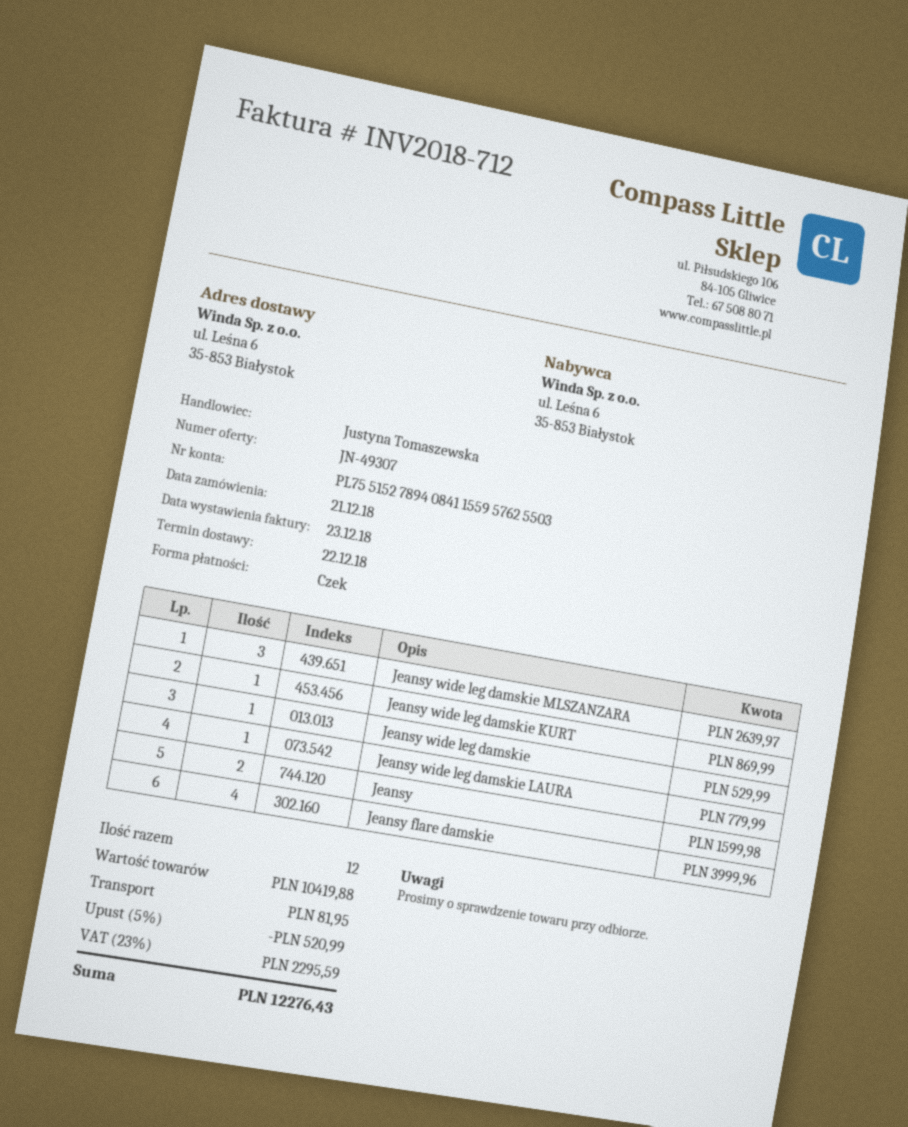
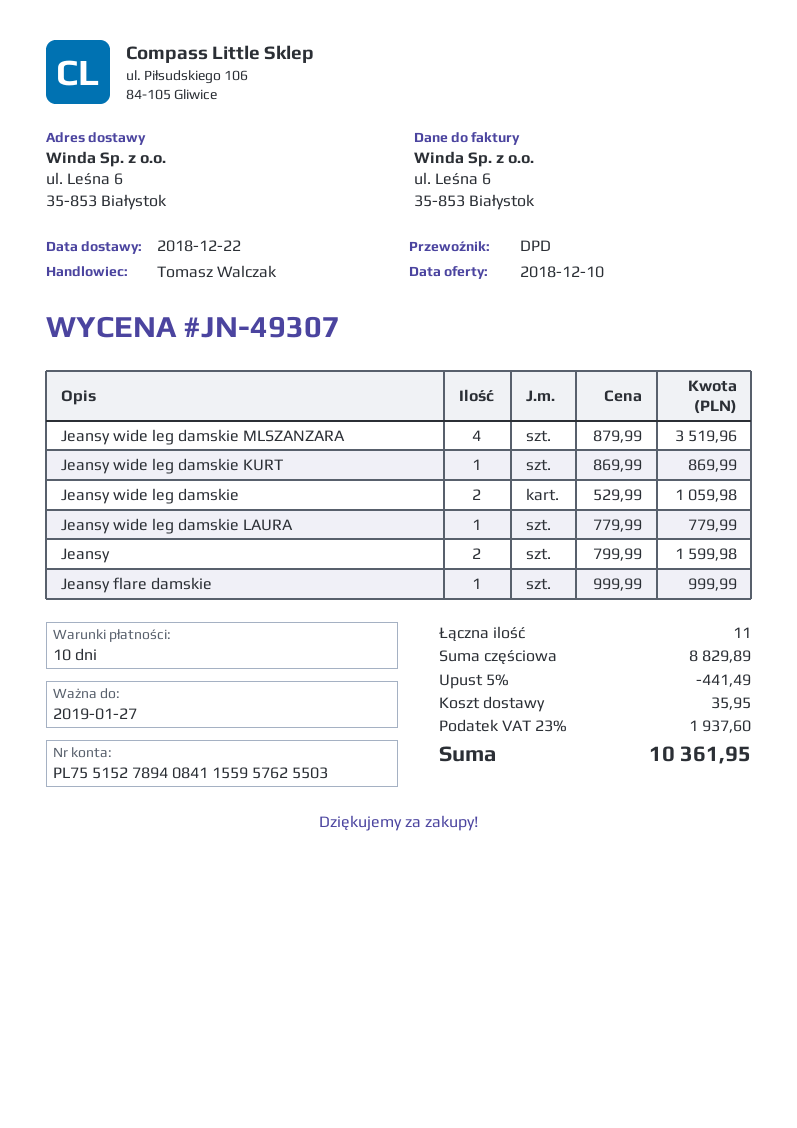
sales rep: Justyna Tomaszewska -> Tomasz Walczak
Jeansy wide leg damskie MLSZANZARA: 3 for 2639.97 -> 4 for 3519.96
Jeansy wide leg damskie: 1 for 529.99 -> 2 for 1059.98
Jeansy flare damskie: 4 for 3999.96 -> 1 for 999.99
total quantity: 12 -> 11
subtotal: 10419.88 -> 8829.89
discount: 5% = 520.99 -> 5% = 441.49
shipping: 81.95 -> 35.95
tax: 23% = 2295.59 -> 23% = 1937.60
total: 12276.43 -> 10361.95

